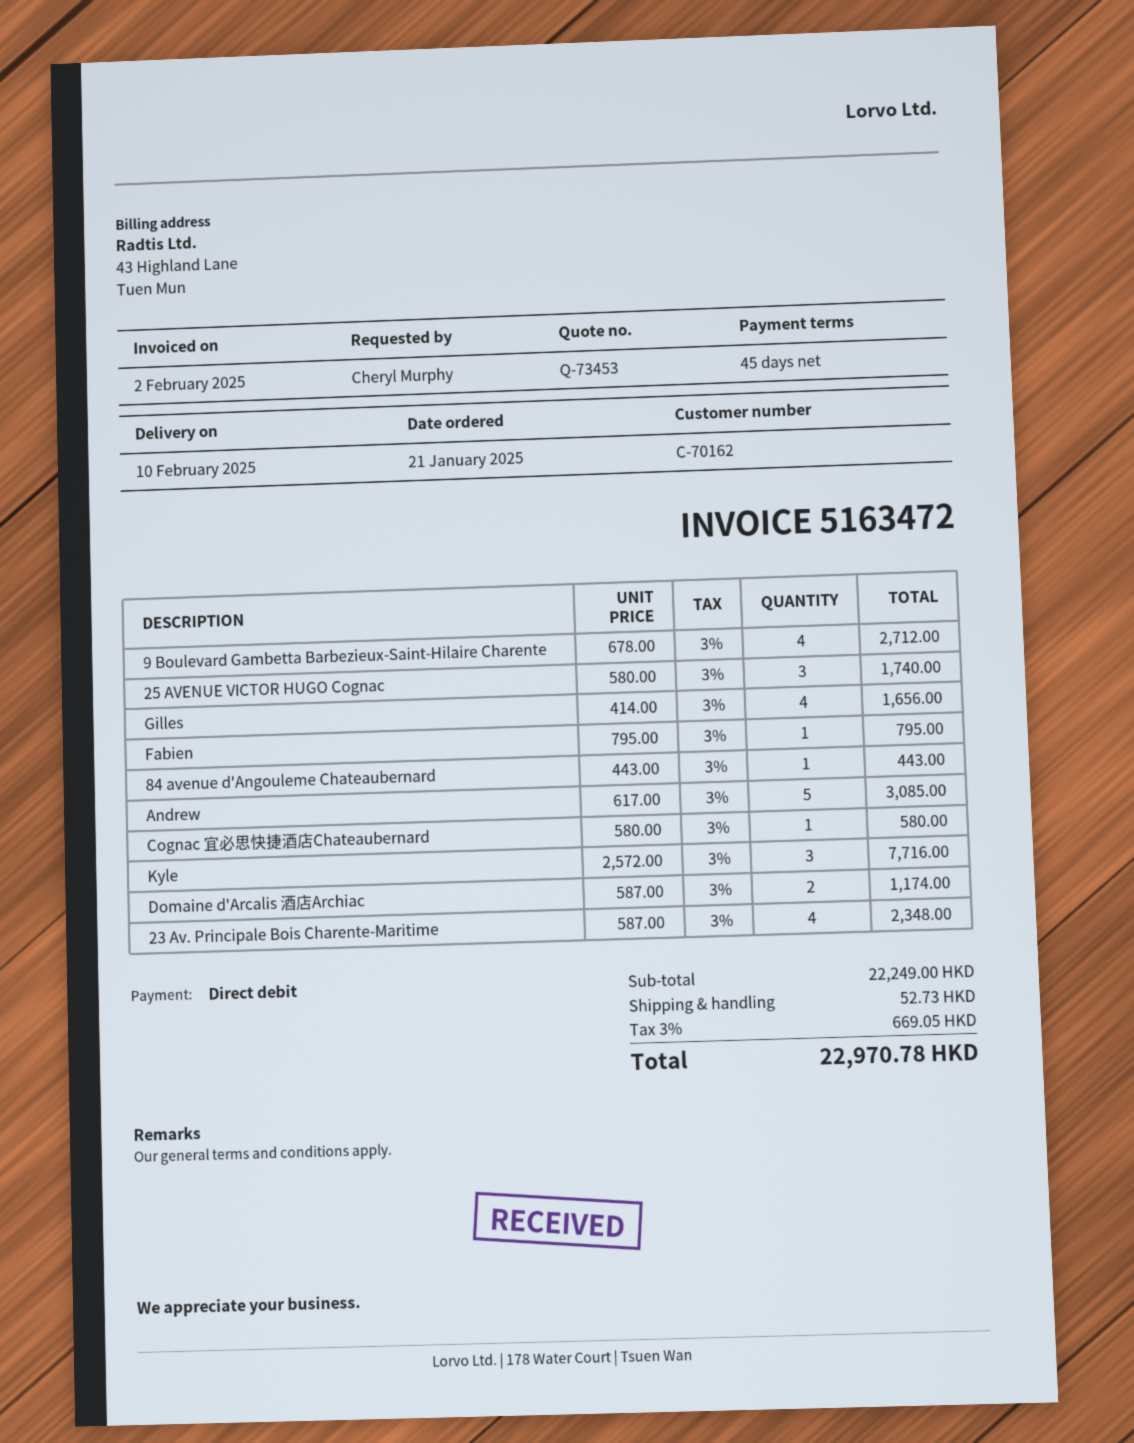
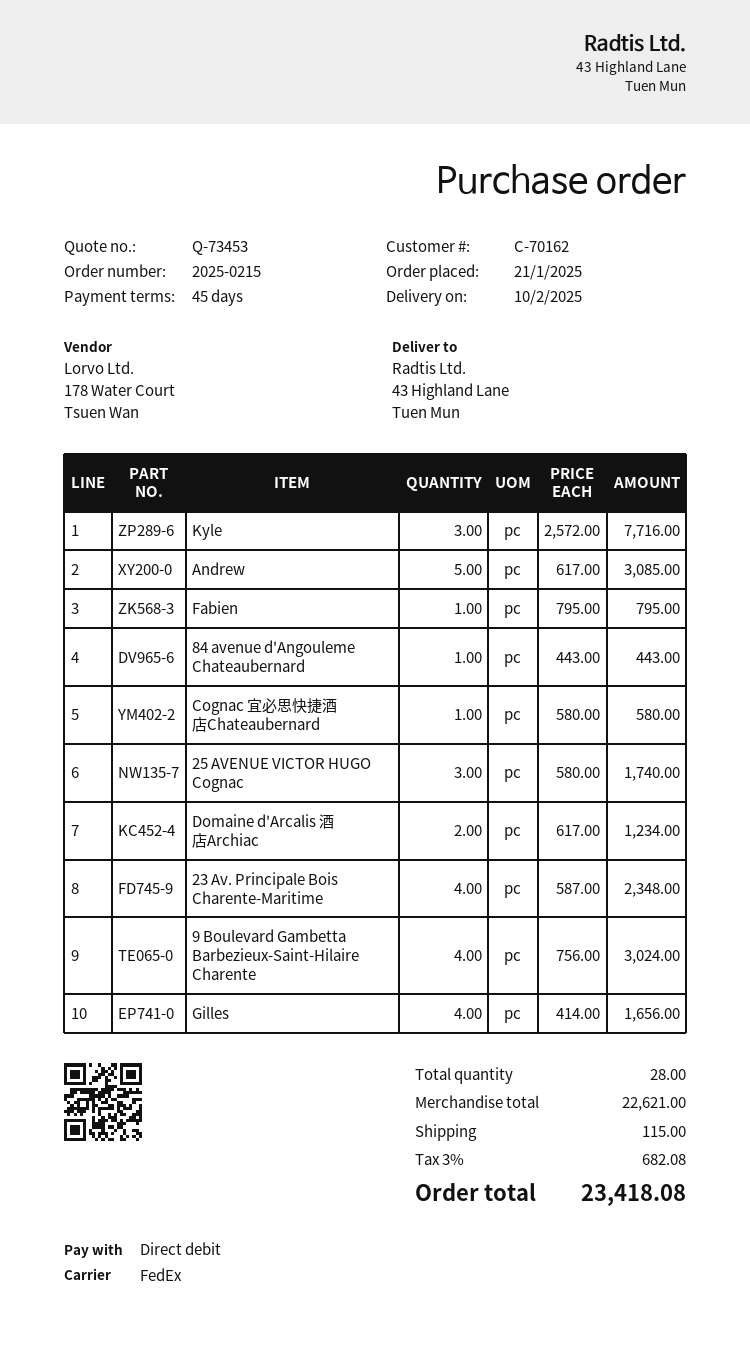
9 Boulevard Gambetta Barbezieux-Saint-Hilaire Charente: 4 x 678.00 = 2712.00 -> 4 x 756.00 = 3024.00
Domaine d'Arcalis 酒店Archiac: 2 x 587.00 = 1174.00 -> 2 x 617.00 = 1234.00
subtotal: 22249.00 -> 22621.00
shipping: 52.73 -> 115.00
tax: 3% = 669.05 -> 3% = 682.08
total: 22970.78 -> 23418.08

